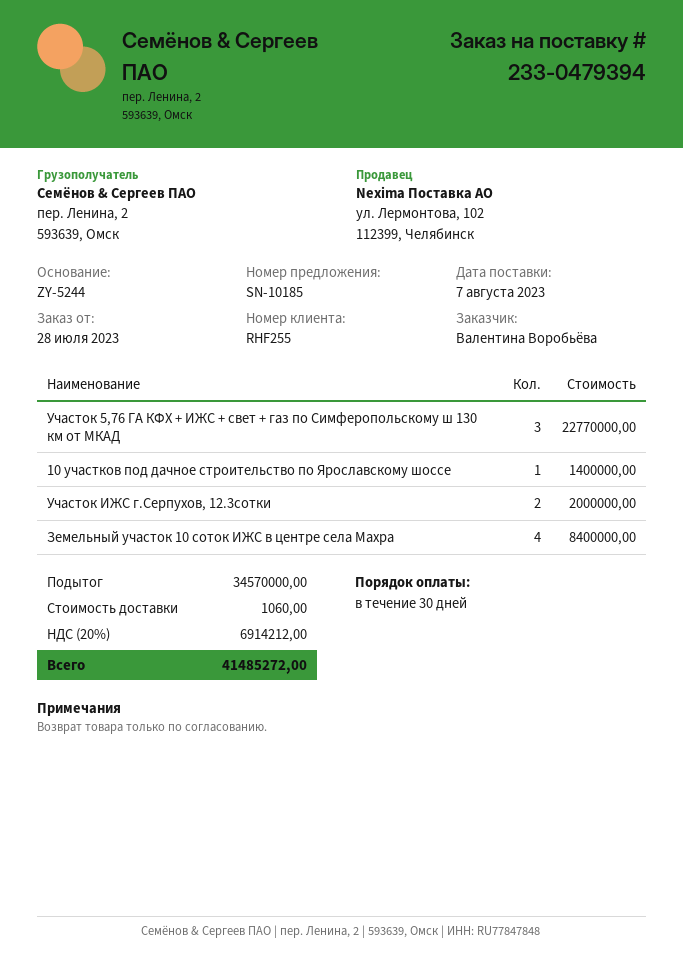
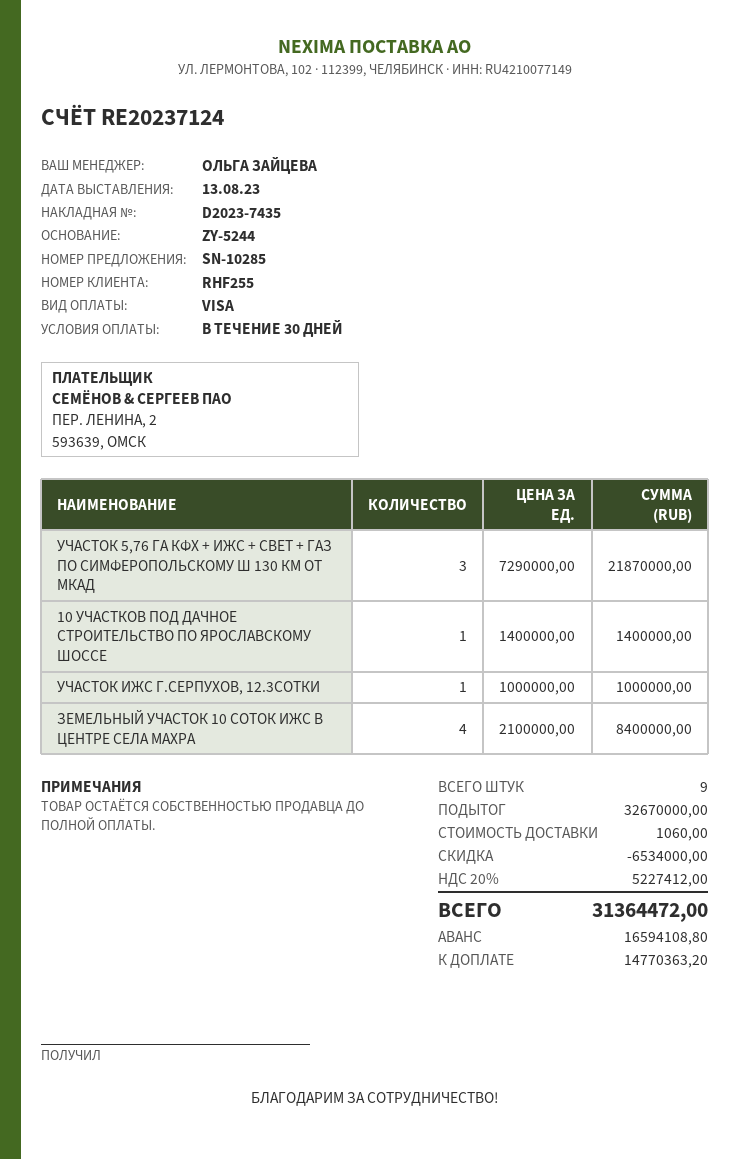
quote number: SN-10185 -> SN-10285
Участок 5,76 ГА КФХ + ИЖС + свет + газ по Симферопольскому ш 130 км от МКАД: 3 for 22770000.00 -> 3 for 21870000.00
Участок ИЖС г.Серпухов, 12.3сотки: 2 for 2000000.00 -> 1 for 1000000.00
subtotal: 34570000.00 -> 32670000.00
discount: none -> 6534000.00
tax: 20% = 6914212.00 -> 20% = 5227412.00
total: 41485272.00 -> 31364472.00

